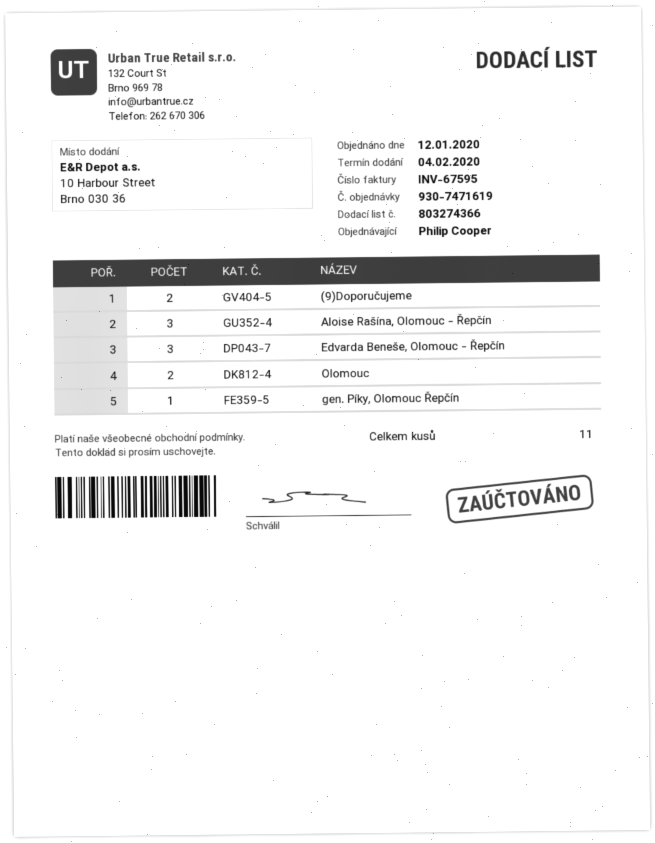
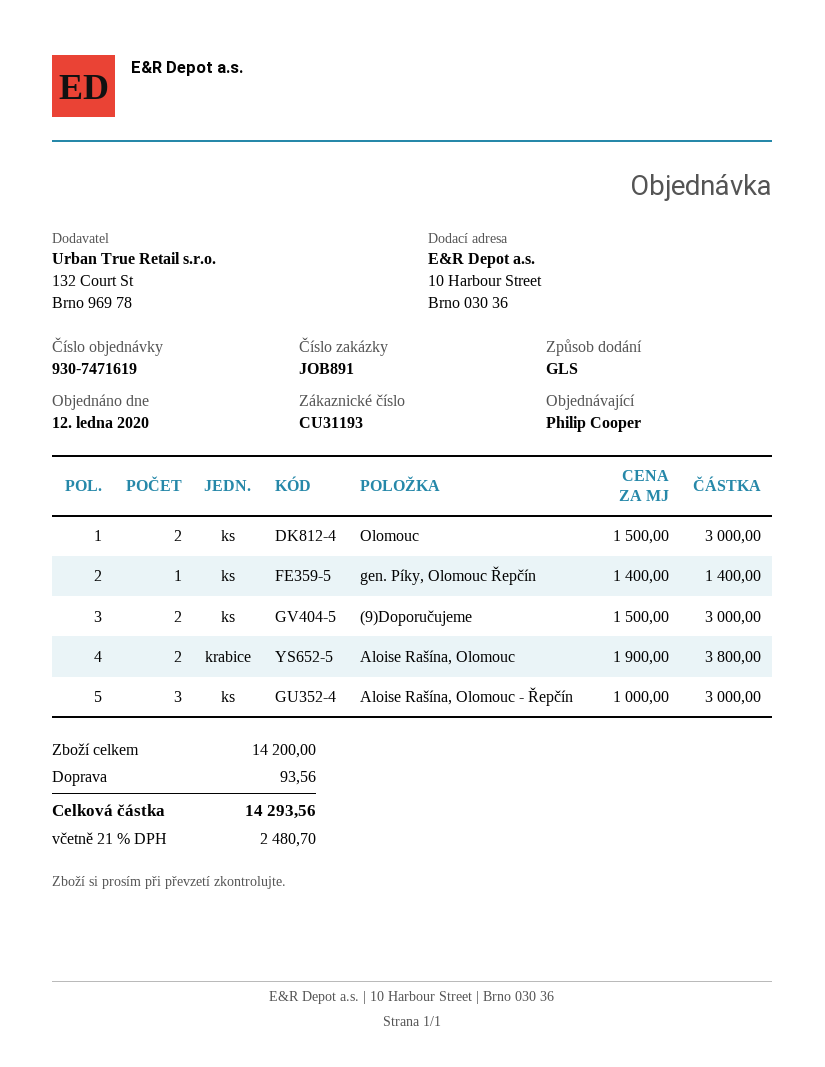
Edvarda Beneše, Olomouc - Řepčín: 3 -> none
Aloise Rašína, Olomouc: none -> 2

